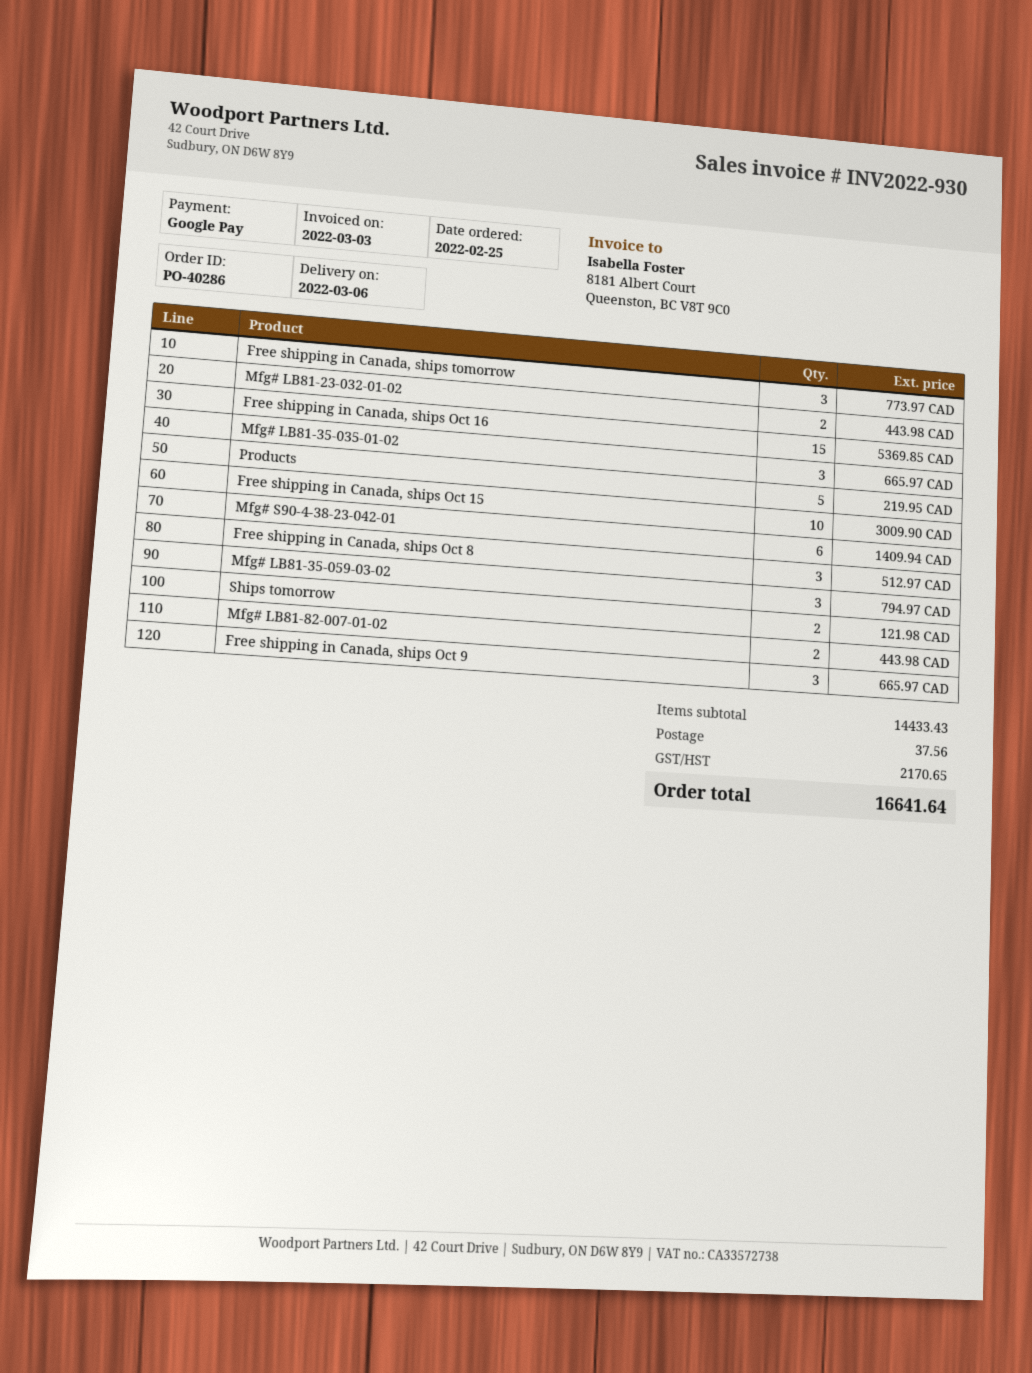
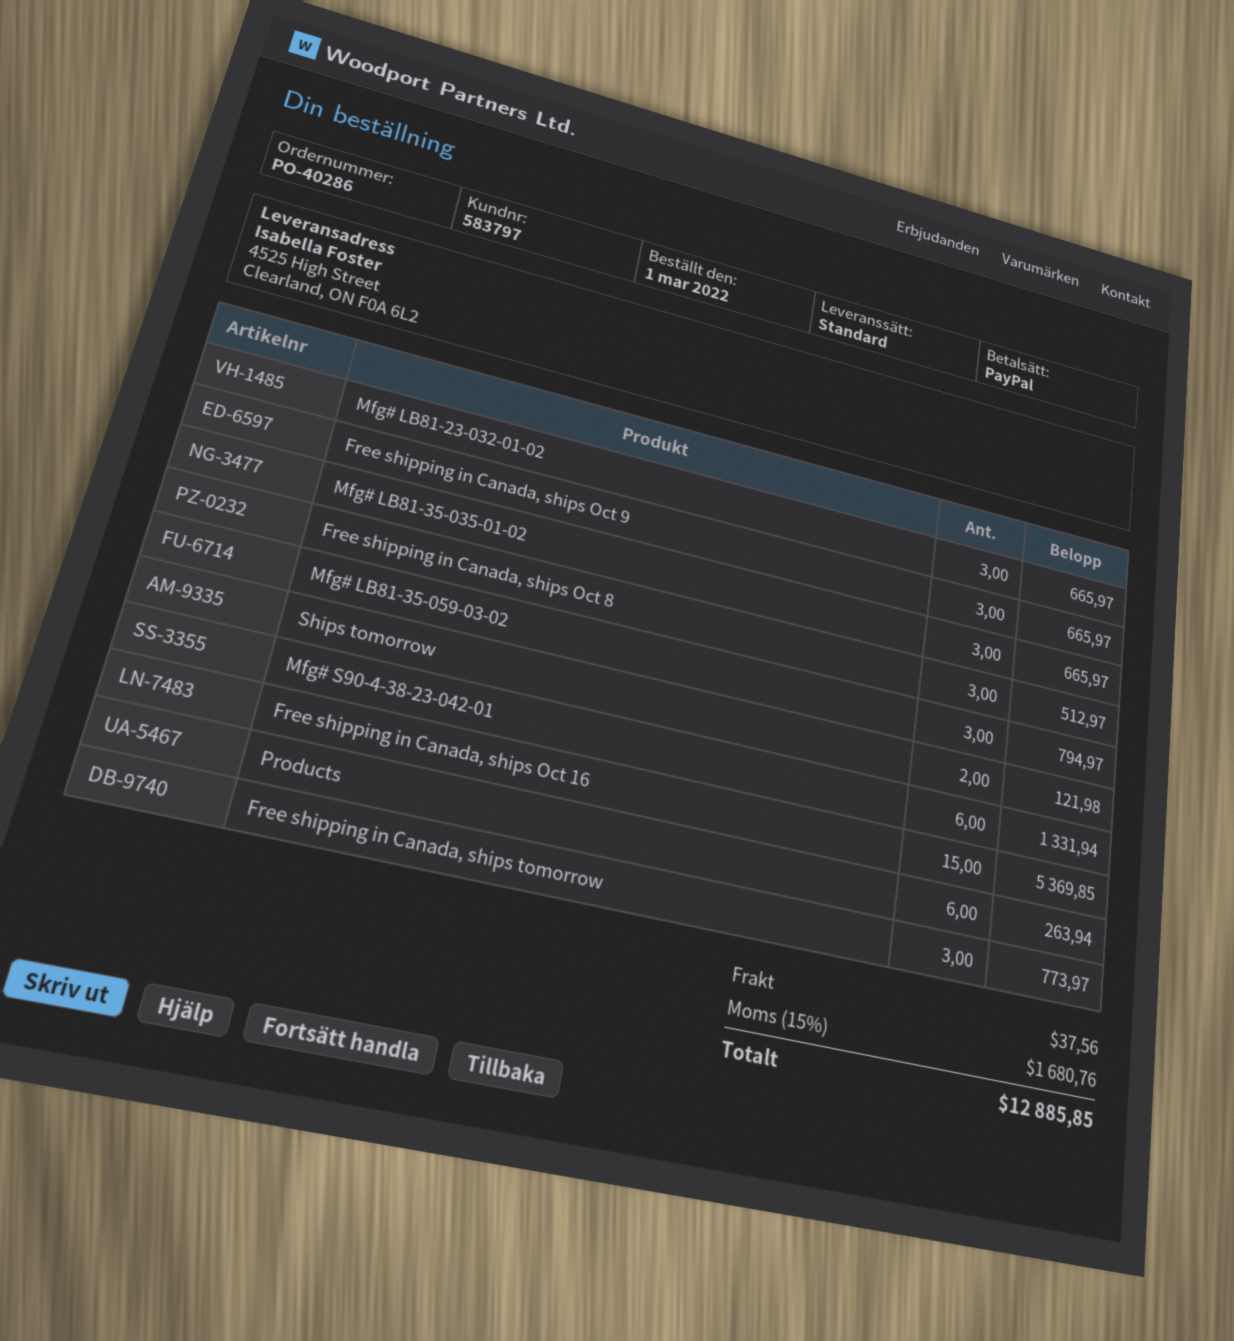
order date: 2022-02-25 -> 2022-03-01
payment method: Google Pay -> PayPal
Mfg# LB81-23-032-01-02: 2 for 443.98 -> 3 for 665.97
Products: 5 for 219.95 -> 6 for 263.94
Free shipping in Canada, ships Oct 15: 10 for 3009.90 -> none
Mfg# S90-4-38-23-042-01: 6 for 1409.94 -> 6 for 1331.94
Mfg# LB81-82-007-01-02: 2 for 443.98 -> none
tax: 2170.65 -> 1680.76
total: 16641.64 -> 12885.85

